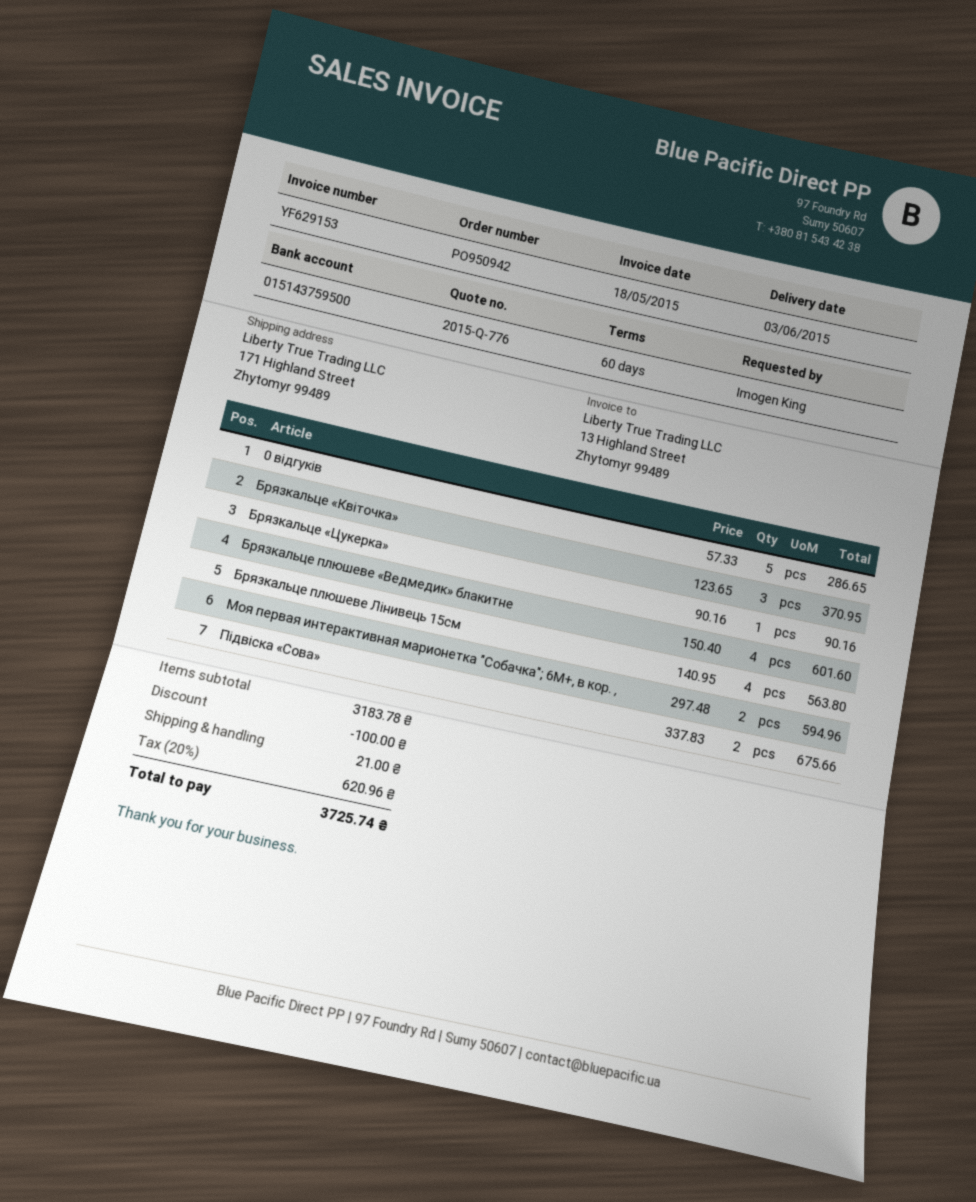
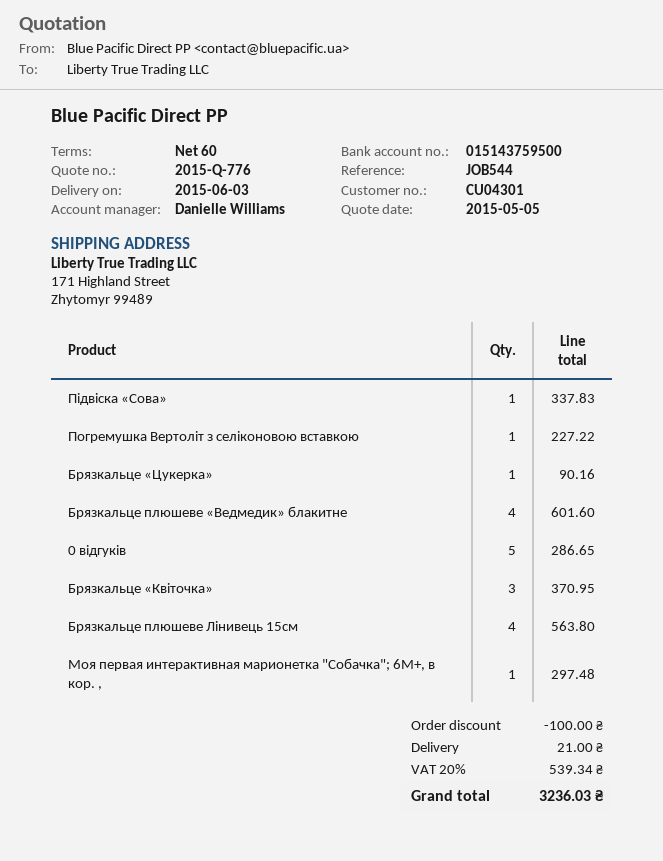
Моя первая интерактивная марионетка "Собачка"; 6М+, в кор. ,: 2 for 594.96 -> 1 for 297.48
Підвіска «Сова»: 2 for 675.66 -> 1 for 337.83
Погремушка Вертоліт з селіконовою вставкою: none -> 1 for 227.22
tax: 20% = 620.96 -> 20% = 539.34
total: 3725.74 -> 3236.03

